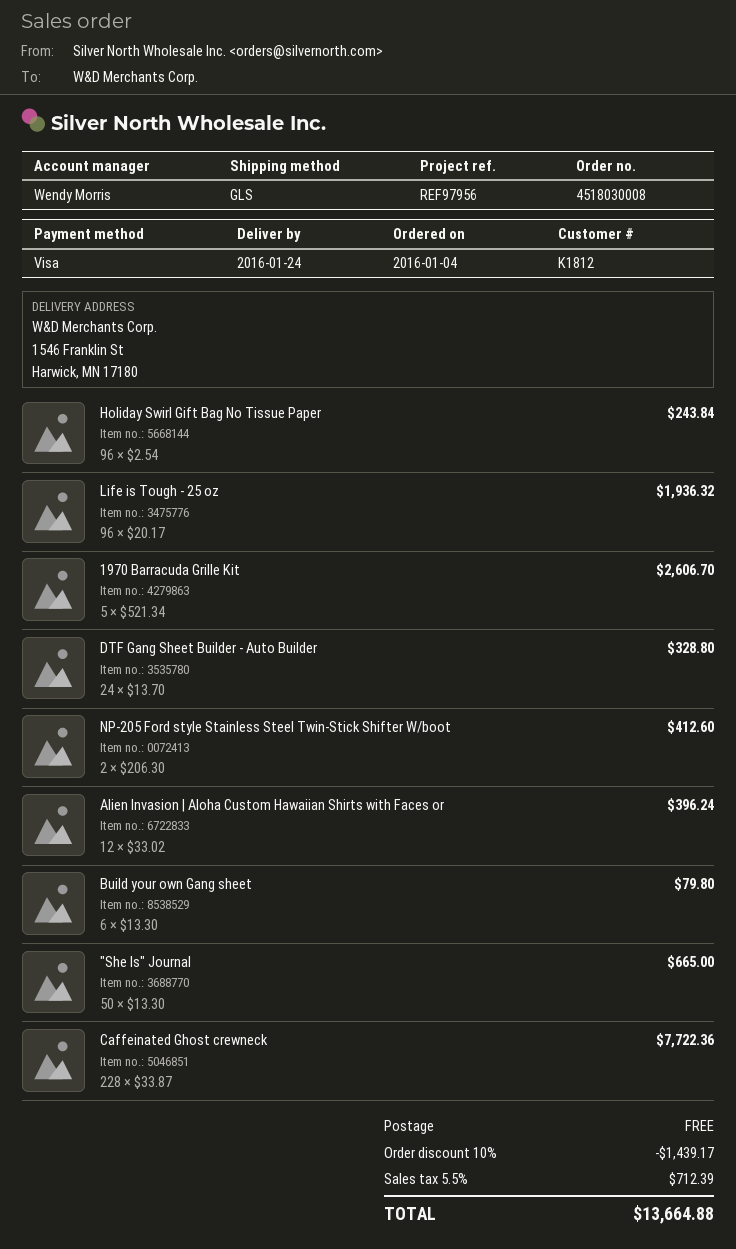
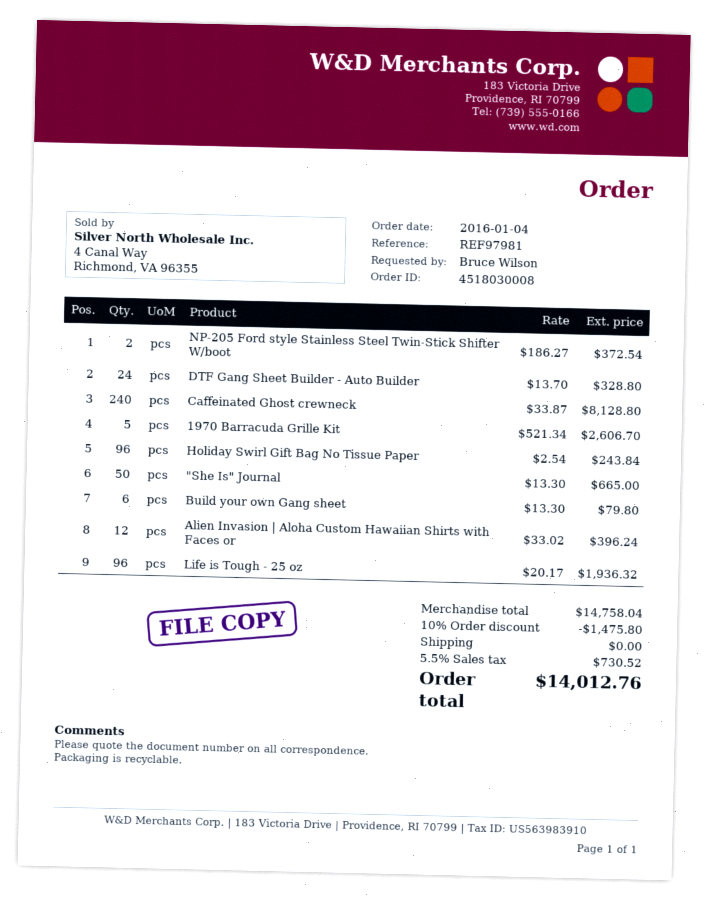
reference: REF97956 -> REF97981
NP-205 Ford style Stainless Steel Twin-Stick Shifter W/boot: 2 x 206.30 = 412.60 -> 2 x 186.27 = 372.54
Caffeinated Ghost crewneck: 228 x 33.87 = 7722.36 -> 240 x 33.87 = 8128.80
discount: 10% = 1439.17 -> 10% = 1475.80
tax: 5.5% = 712.39 -> 5.5% = 730.52
total: 13664.88 -> 14012.76

